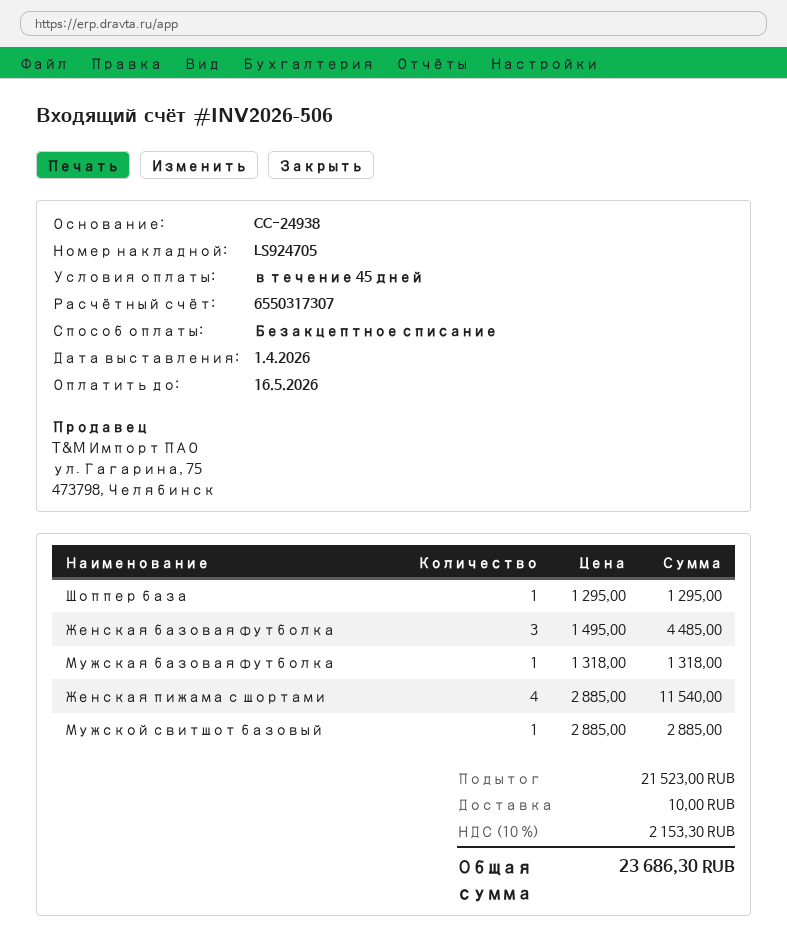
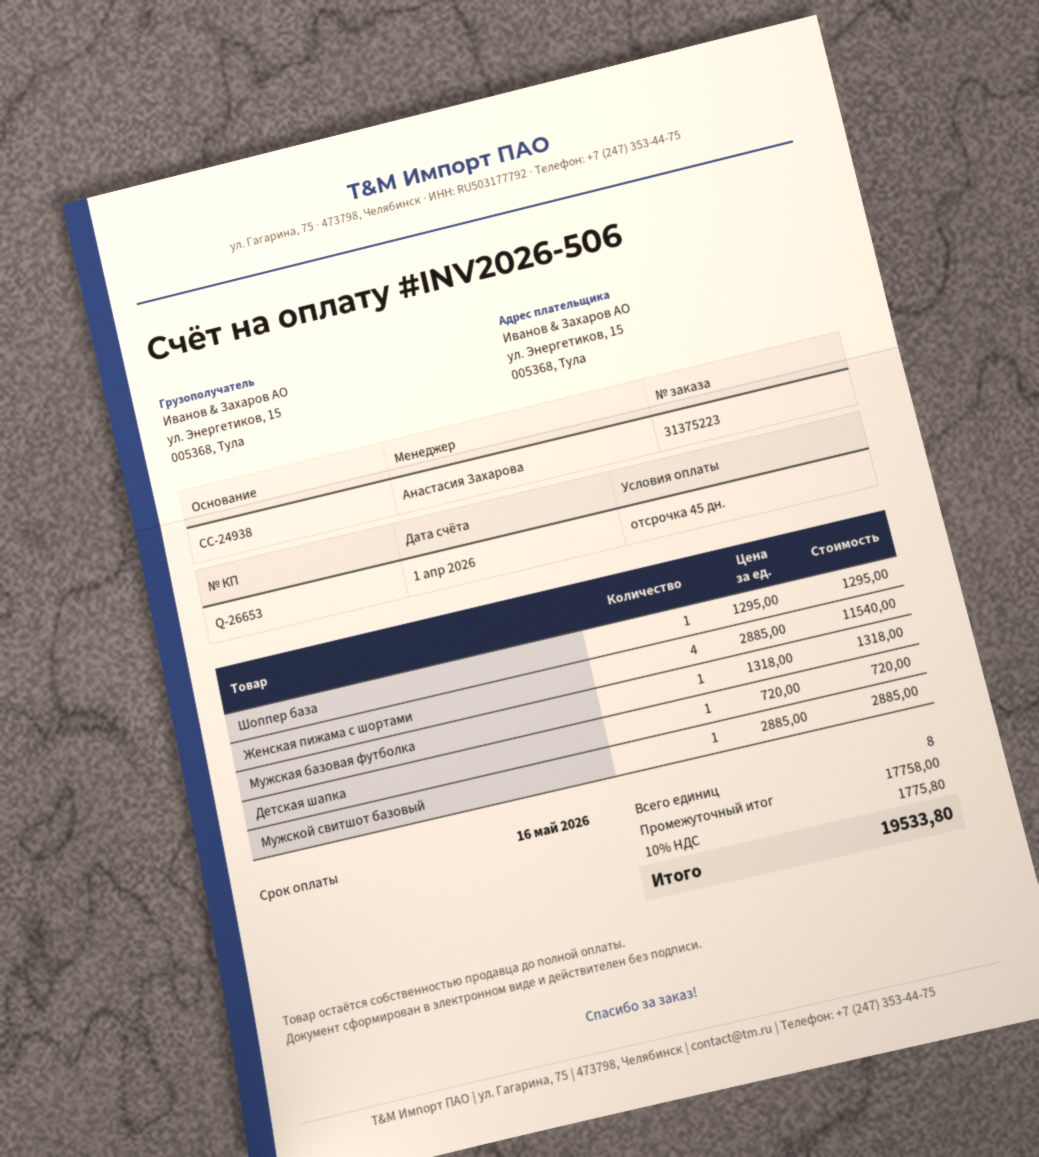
Женская базовая футболка: 3 x 1495.00 = 4485.00 -> none
Детская шапка: none -> 1 x 720.00 = 720.00
subtotal: 21523.00 -> 17758.00
shipping: 10.00 -> none
tax: 10% = 2153.30 -> 10% = 1775.80
total: 23686.30 -> 19533.80

